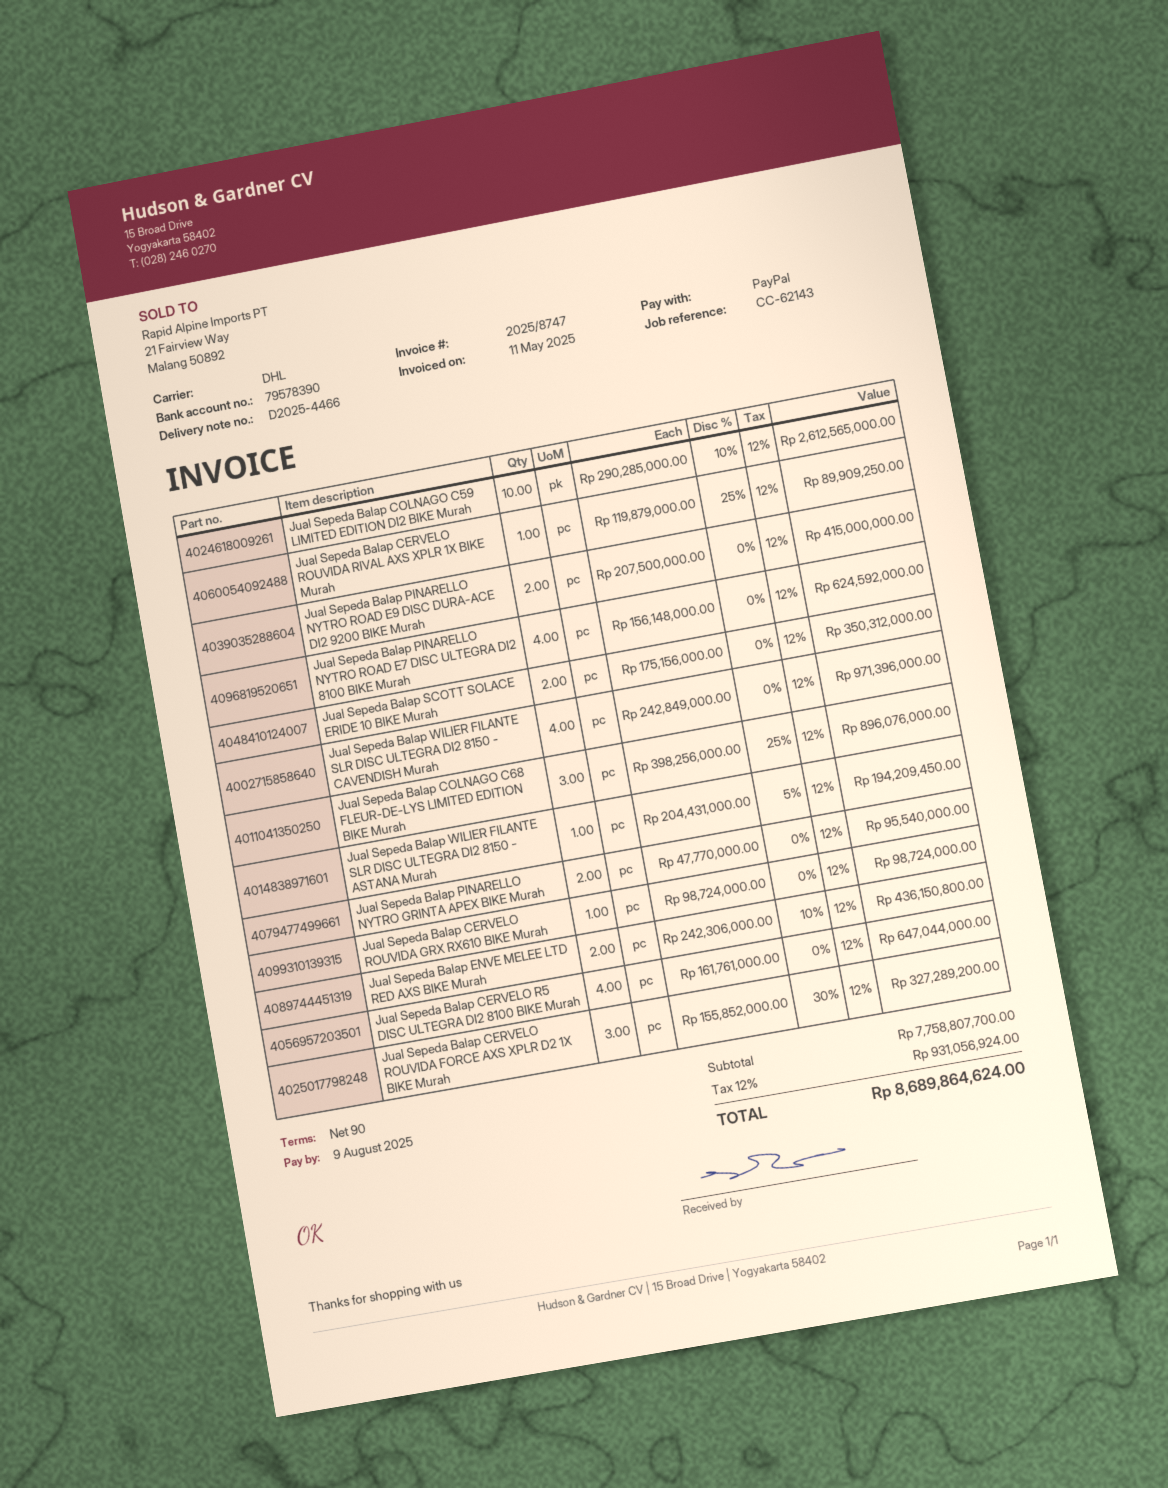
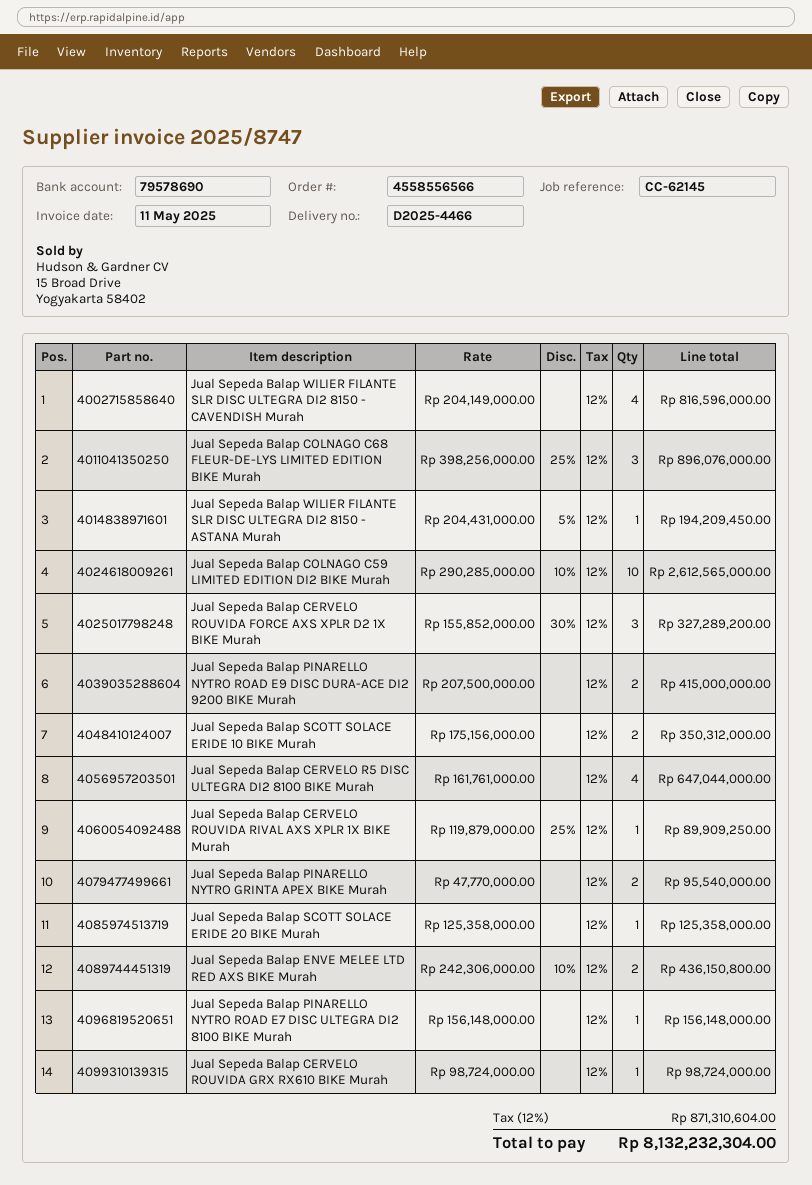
reference: CC-62143 -> CC-62145
bank account: 79578390 -> 79578690
Jual Sepeda Balap PINARELLO NYTRO ROAD E7 DISC ULTEGRA DI2 8100 BIKE Murah: 4 x 156148000.00 = 624592000.00 -> 1 x 156148000.00 = 156148000.00
Jual Sepeda Balap WILIER FILANTE SLR DISC ULTEGRA DI2 8150 - CAVENDISH Murah: 4 x 242849000.00 = 971396000.00 -> 4 x 204149000.00 = 816596000.00
Jual Sepeda Balap SCOTT SOLACE ERIDE 20 BIKE Murah: none -> 1 x 125358000.00 = 125358000.00
tax: 12% = 931056924.00 -> 12% = 871310604.00
total: 8689864624.00 -> 8132232304.00

